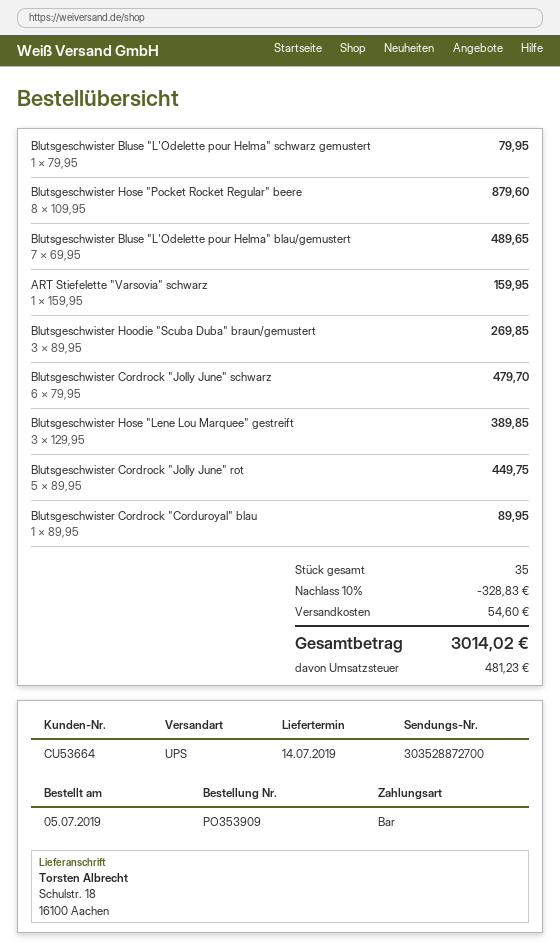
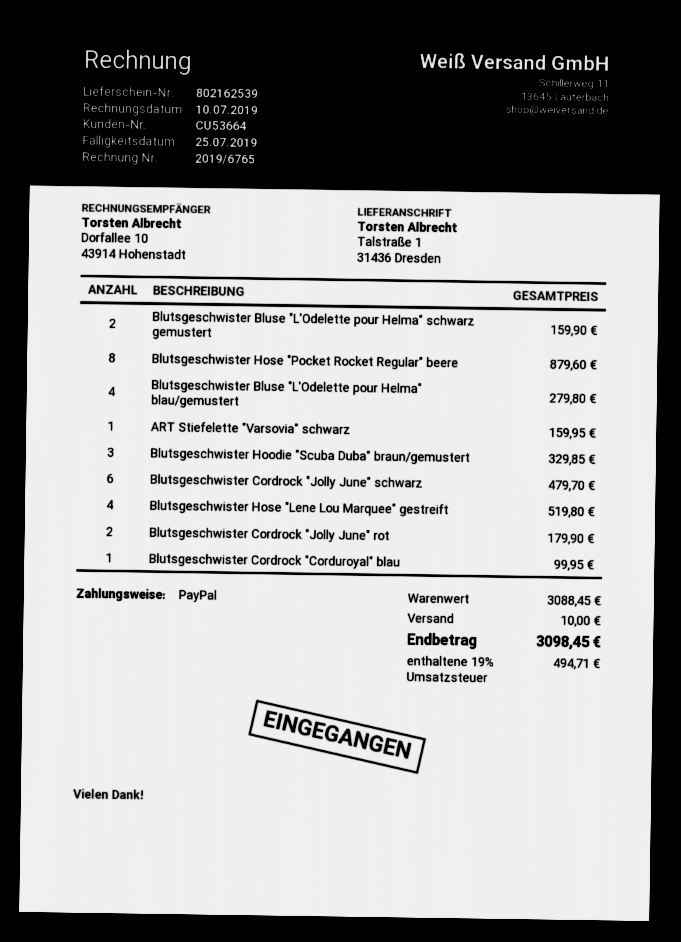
payment method: cash -> PayPal
ship to: Schulstr. 18, 16100 Aachen -> Talstraße 1, 31436 Dresden
Blutsgeschwister Bluse "L'Odelette pour Helma" schwarz gemustert: 1 for 79.95 -> 2 for 159.90
Blutsgeschwister Bluse "L'Odelette pour Helma" blau/gemustert: 7 for 489.65 -> 4 for 279.80
Blutsgeschwister Hoodie "Scuba Duba" braun/gemustert: 3 for 269.85 -> 3 for 329.85
Blutsgeschwister Hose "Lene Lou Marquee" gestreift: 3 for 389.85 -> 4 for 519.80
Blutsgeschwister Cordrock "Jolly June" rot: 5 for 449.75 -> 2 for 179.90
Blutsgeschwister Cordrock "Corduroyal" blau: 1 for 89.95 -> 1 for 99.95
discount: 10% = 328.83 -> none
shipping: 54.60 -> 10.00
tax: 481.23 -> 494.71
total: 3014.02 -> 3098.45

